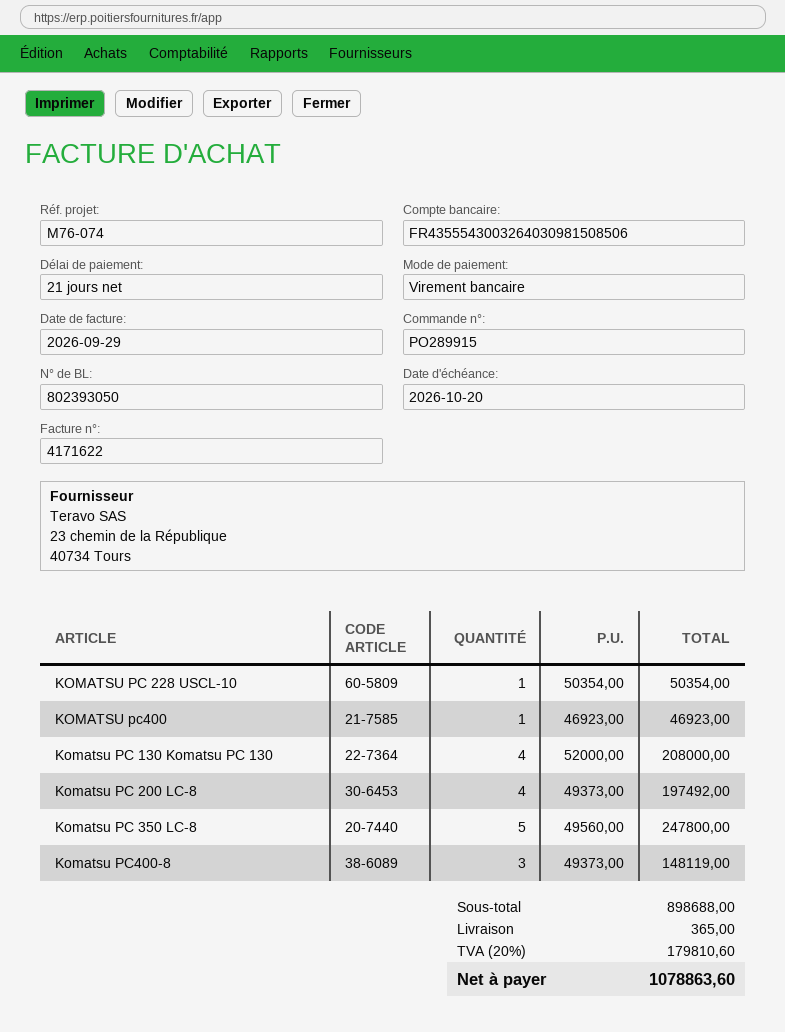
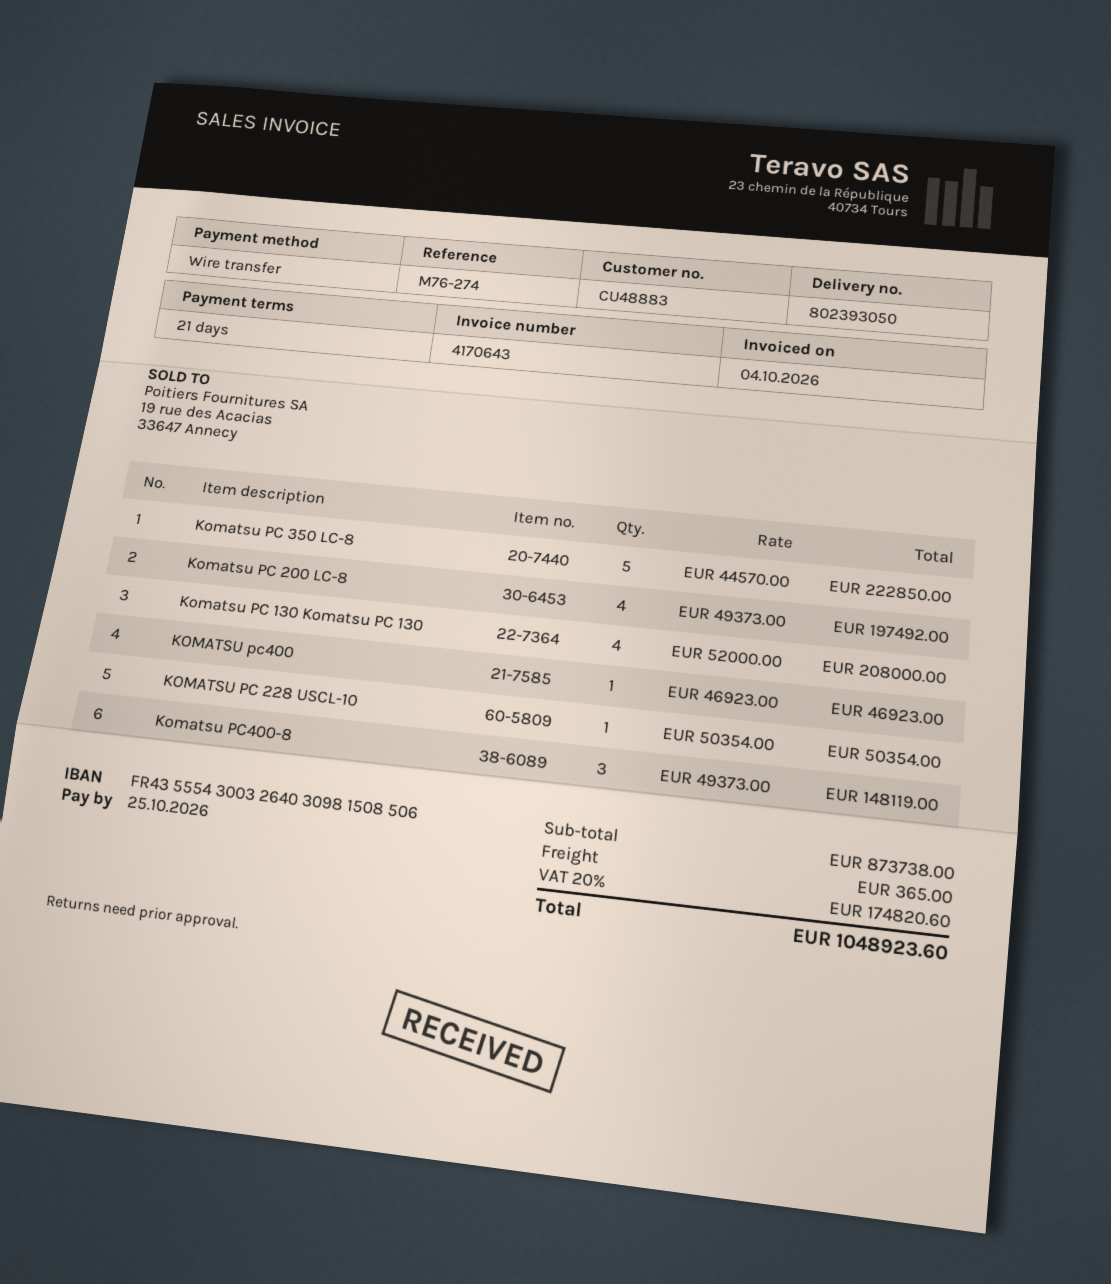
invoice number: 4171622 -> 4170643
invoice date: 2026-09-29 -> 2026-10-04
due date: 2026-10-20 -> 2026-10-25
reference: M76-074 -> M76-274
Komatsu PC 350 LC-8: 5 x 49560.00 = 247800.00 -> 5 x 44570.00 = 222850.00
subtotal: 898688.00 -> 873738.00
tax: 20% = 179810.60 -> 20% = 174820.60
total: 1078863.60 -> 1048923.60

